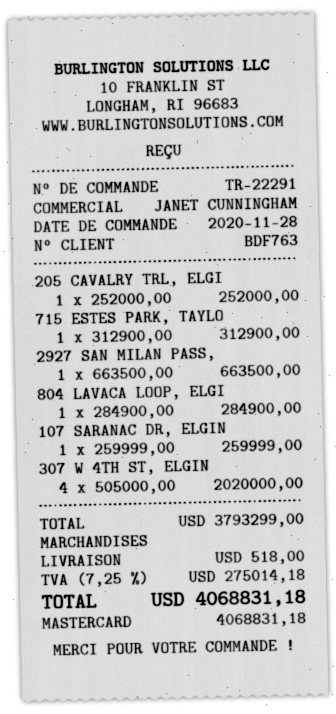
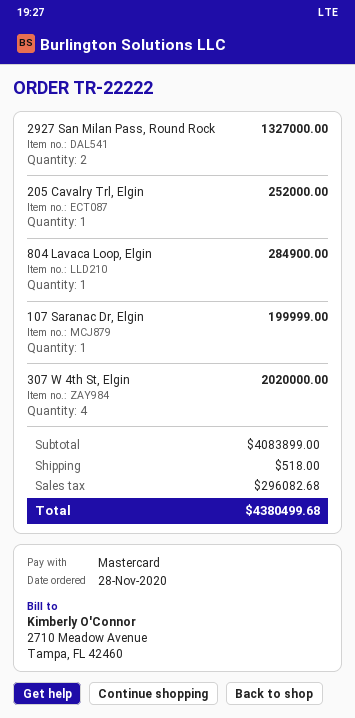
order number: TR-22291 -> TR-22222
715 ESTES PARK, TAYLO: 1 for 312900.00 -> none
2927 SAN MILAN PASS,: 1 for 663500.00 -> 2 for 1327000.00
107 SARANAC DR, ELGIN: 1 for 259999.00 -> 1 for 199999.00
subtotal: 3793299.00 -> 4083899.00
tax: 275014.18 -> 296082.68
total: 4068831.18 -> 4380499.68

